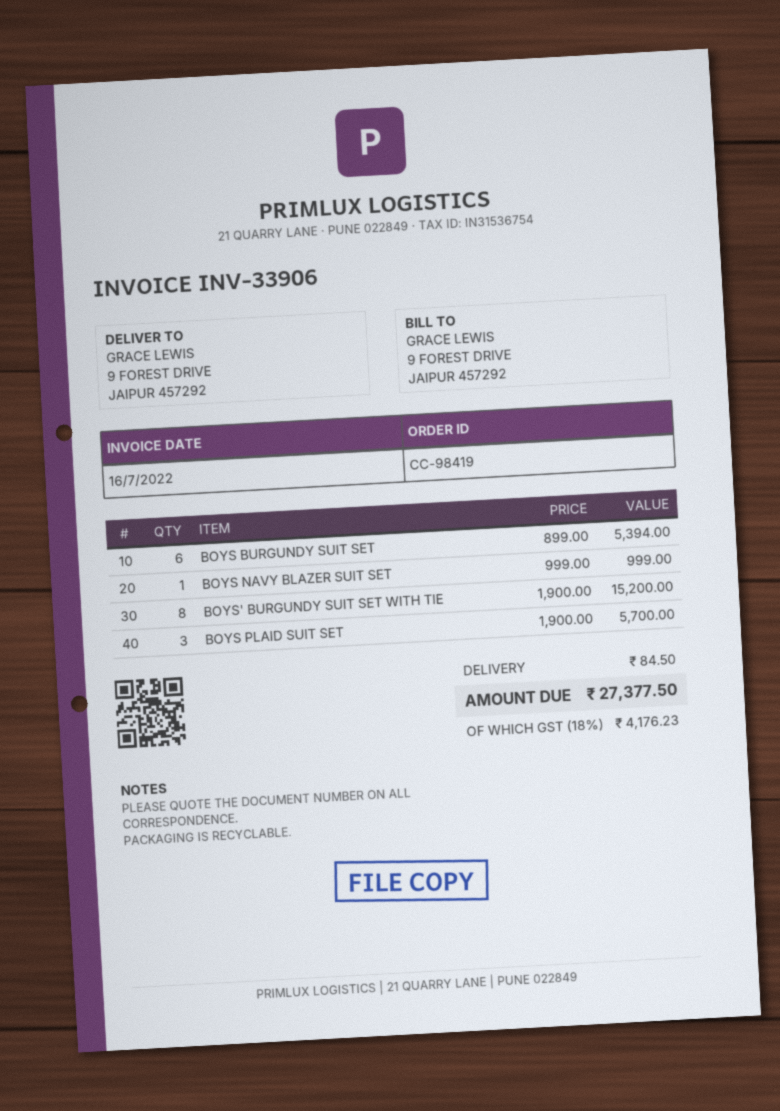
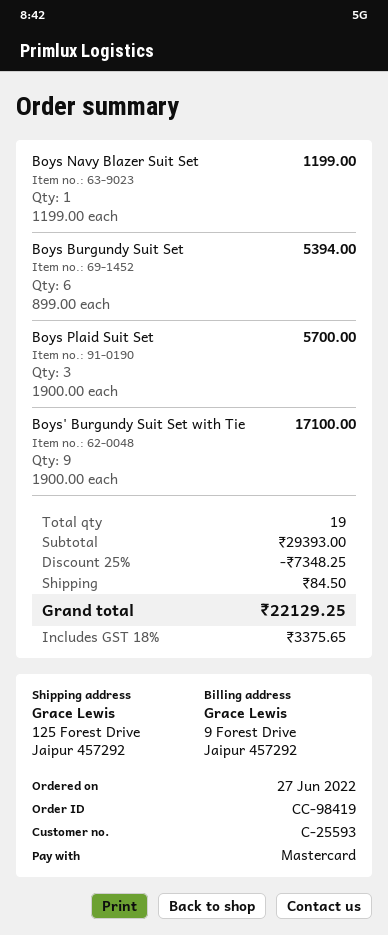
ship to: 9 FOREST DRIVE, JAIPUR 457292 -> 125 Forest Drive, Jaipur 457292
BOYS NAVY BLAZER SUIT SET: 1 x 999.00 = 999.00 -> 1 x 1199.00 = 1199.00
BOYS' BURGUNDY SUIT SET WITH TIE: 8 x 1900.00 = 15200.00 -> 9 x 1900.00 = 17100.00
discount: none -> 25% = 7348.25
tax: 18% = 4176.23 -> 18% = 3375.65
total: 27377.50 -> 22129.25

